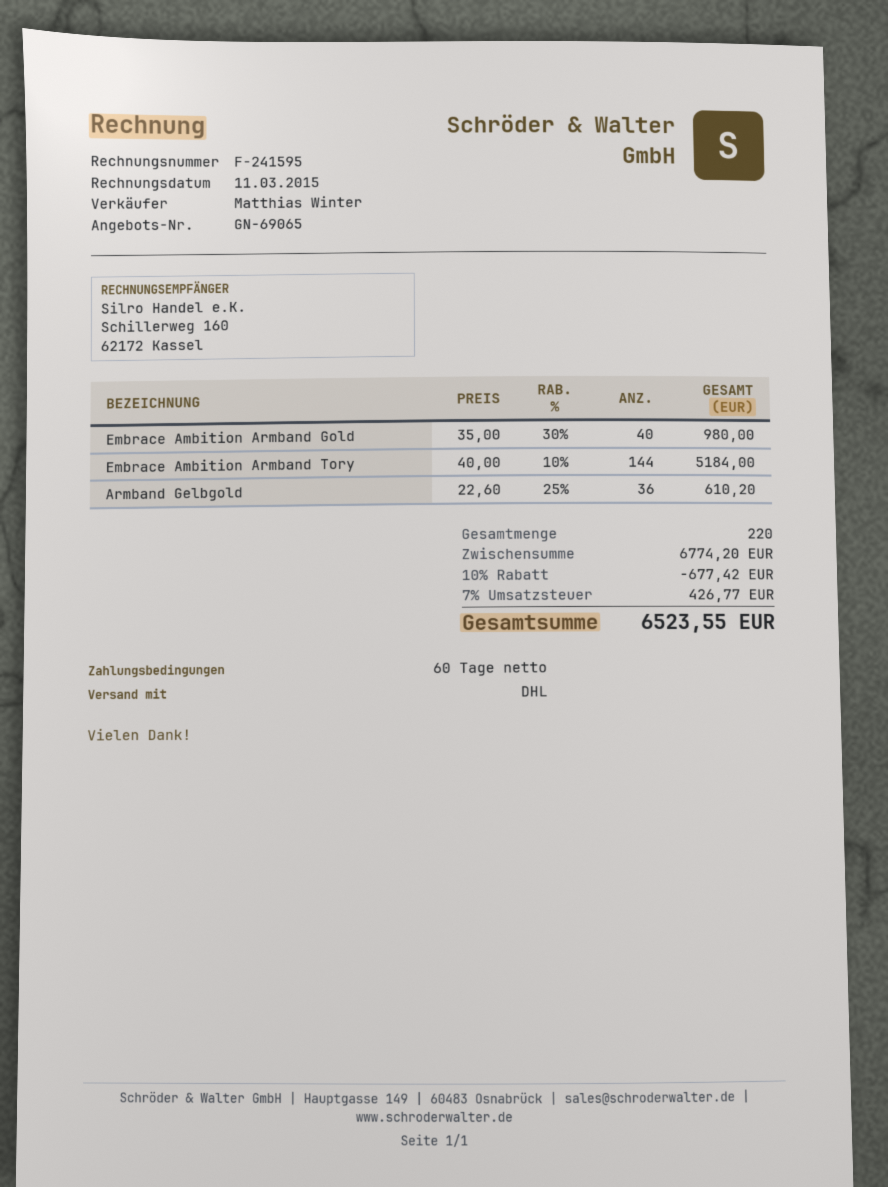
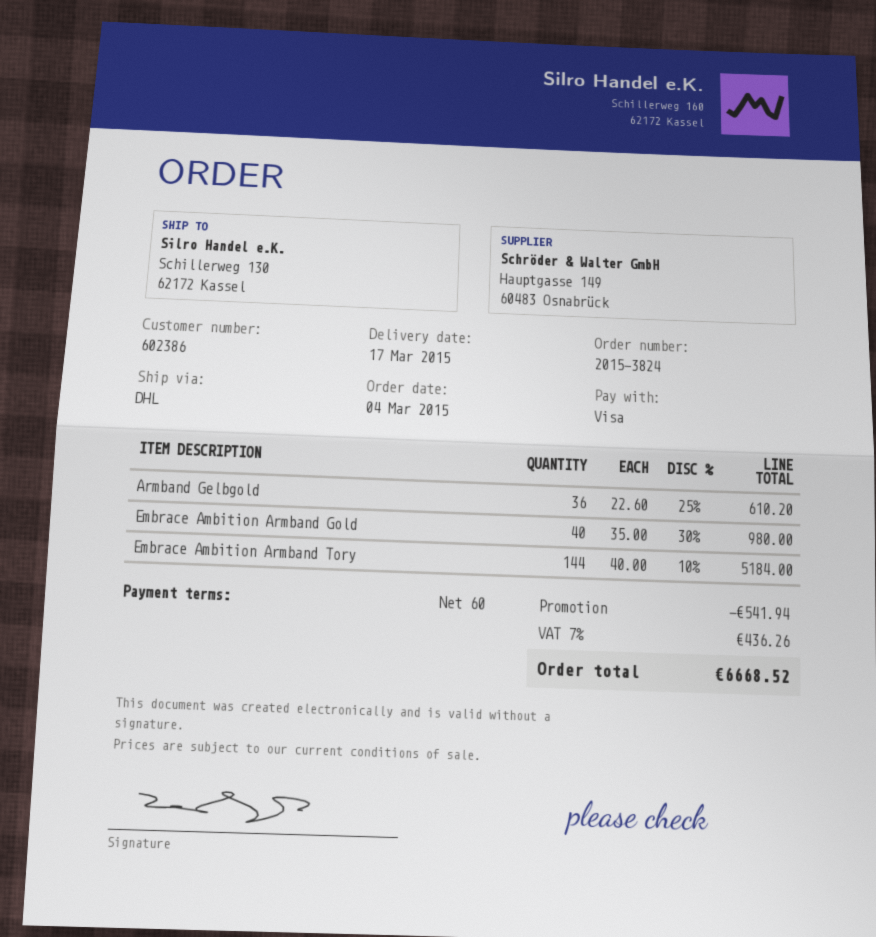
discount: 677.42 -> 541.94
tax: 7% = 426.77 -> 7% = 436.26
total: 6523.55 -> 6668.52

